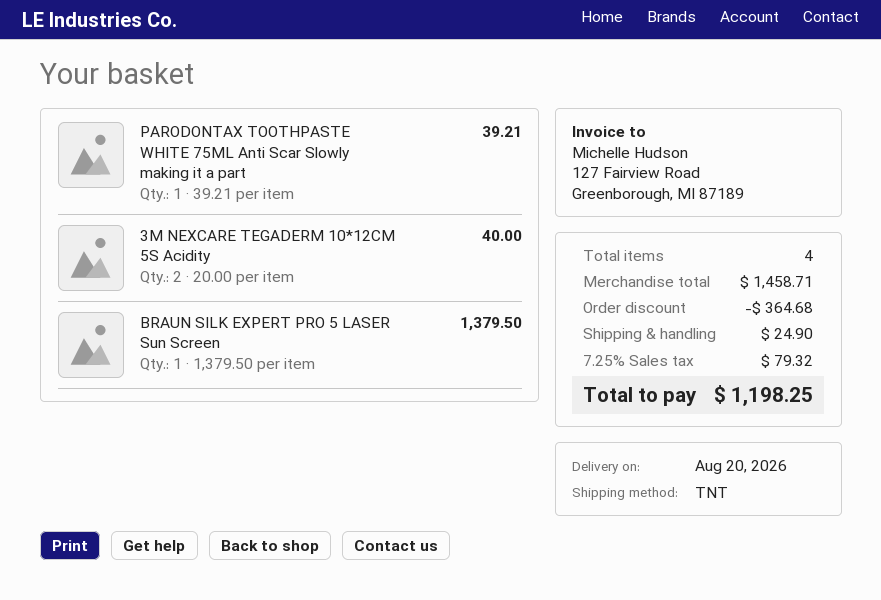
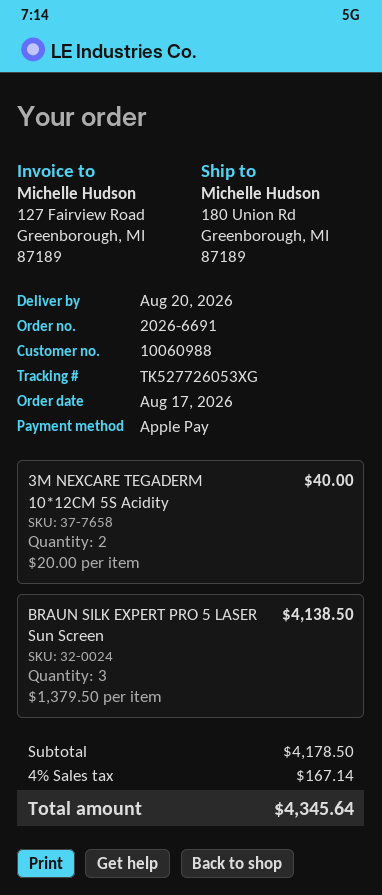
PARODONTAX TOOTHPASTE WHITE 75ML Anti Scar Slowly making it a part: 1 x 39.21 = 39.21 -> none
BRAUN SILK EXPERT PRO 5 LASER Sun Screen: 1 x 1379.50 = 1379.50 -> 3 x 1379.50 = 4138.50
subtotal: 1458.71 -> 4178.50
discount: 364.68 -> none
shipping: 24.90 -> none
tax: 7.25% = 79.32 -> 4% = 167.14
total: 1198.25 -> 4345.64

